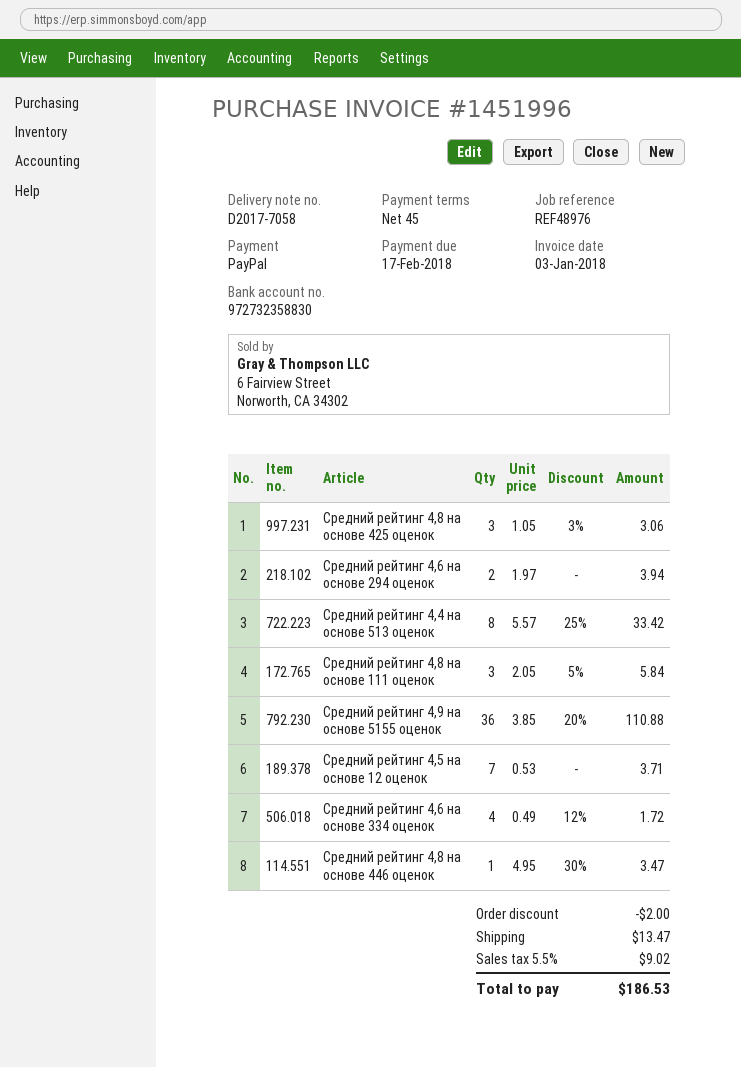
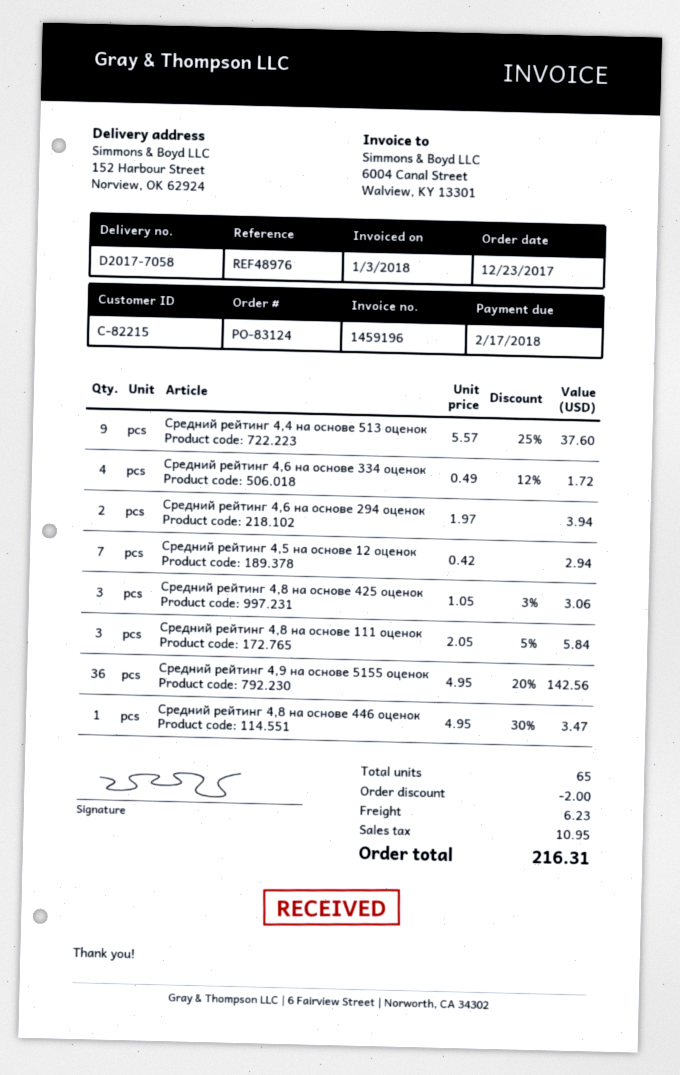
invoice number: 1451996 -> 1459196
Средний рейтинг 4,4 на основе 513 оценок: 8 x 5.57 - 25% = 33.42 -> 9 x 5.57 - 25% = 37.60
Средний рейтинг 4,9 на основе 5155 оценок: 36 x 3.85 - 20% = 110.88 -> 36 x 4.95 - 20% = 142.56
Средний рейтинг 4,5 на основе 12 оценок: 7 x 0.53 = 3.71 -> 7 x 0.42 = 2.94
shipping: 13.47 -> 6.23
tax: 9.02 -> 10.95
total: 186.53 -> 216.31

